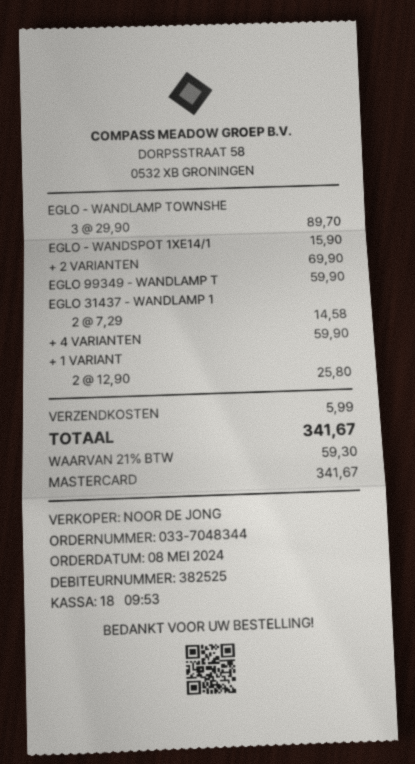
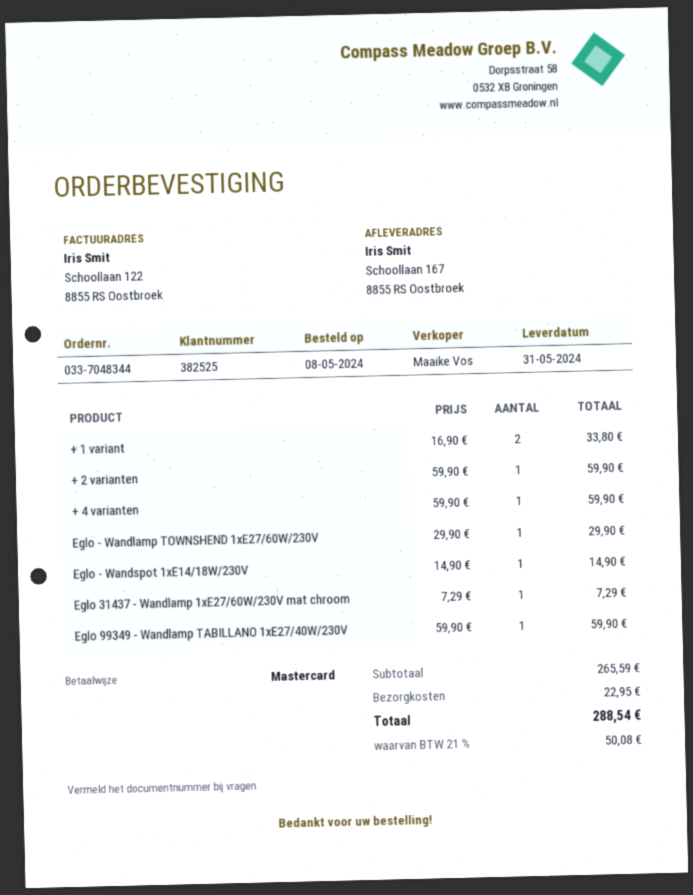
sales rep: NOOR DE JONG -> Maaike Vos
EGLO - WANDLAMP TOWNSHE: 3 x 29.90 = 89.70 -> 1 x 29.90 = 29.90
EGLO - WANDSPOT 1XE14/1: 1 x 15.90 = 15.90 -> 1 x 14.90 = 14.90
+ 2 VARIANTEN: 1 x 69.90 = 69.90 -> 1 x 59.90 = 59.90
EGLO 31437 - WANDLAMP 1: 2 x 7.29 = 14.58 -> 1 x 7.29 = 7.29
+ 1 VARIANT: 2 x 12.90 = 25.80 -> 2 x 16.90 = 33.80
shipping: 5.99 -> 22.95
tax: 21% = 59.30 -> 21% = 50.08
total: 341.67 -> 288.54

